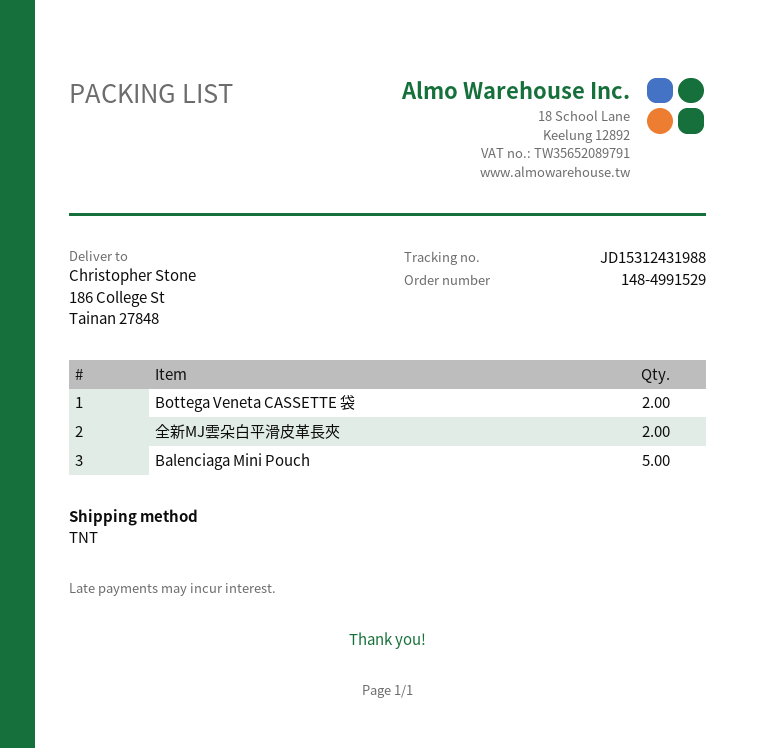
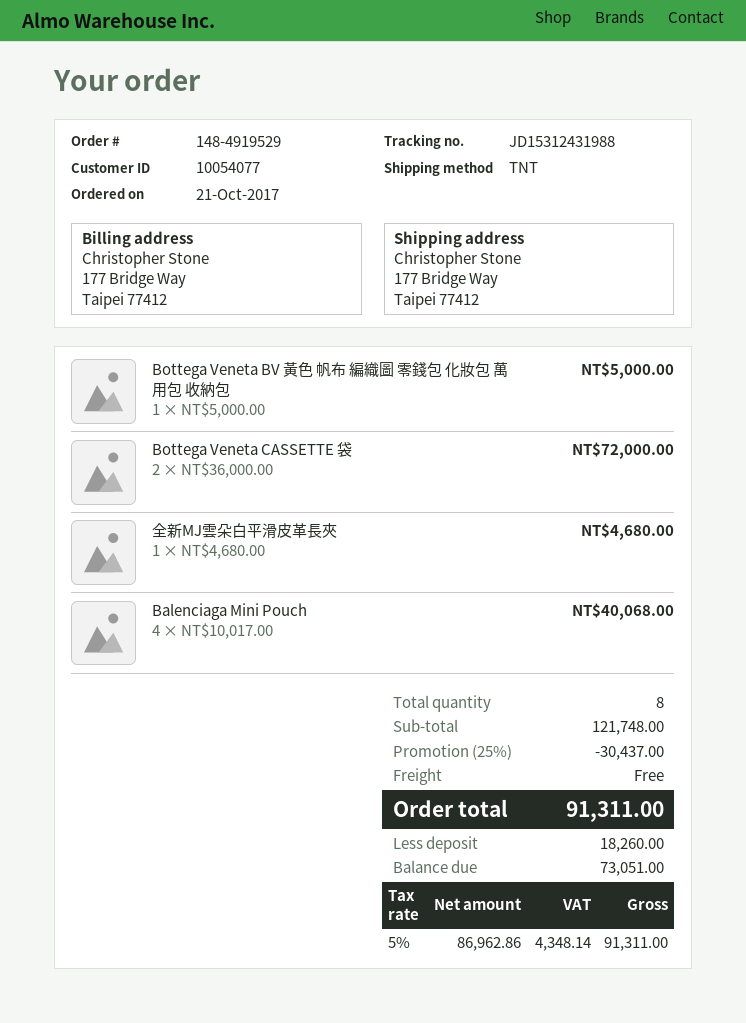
order number: 148-4991529 -> 148-4919529
ship to: 186 College St, Tainan 27848 -> 177 Bridge Way, Taipei 77412
全新MJ雲朵白平滑皮革長夾: 2 -> 1
Balenciaga Mini Pouch: 5 -> 4
Bottega Veneta BV 黃色 帆布 編織圖 零錢包 化妝包 萬用包 收納包: none -> 1

